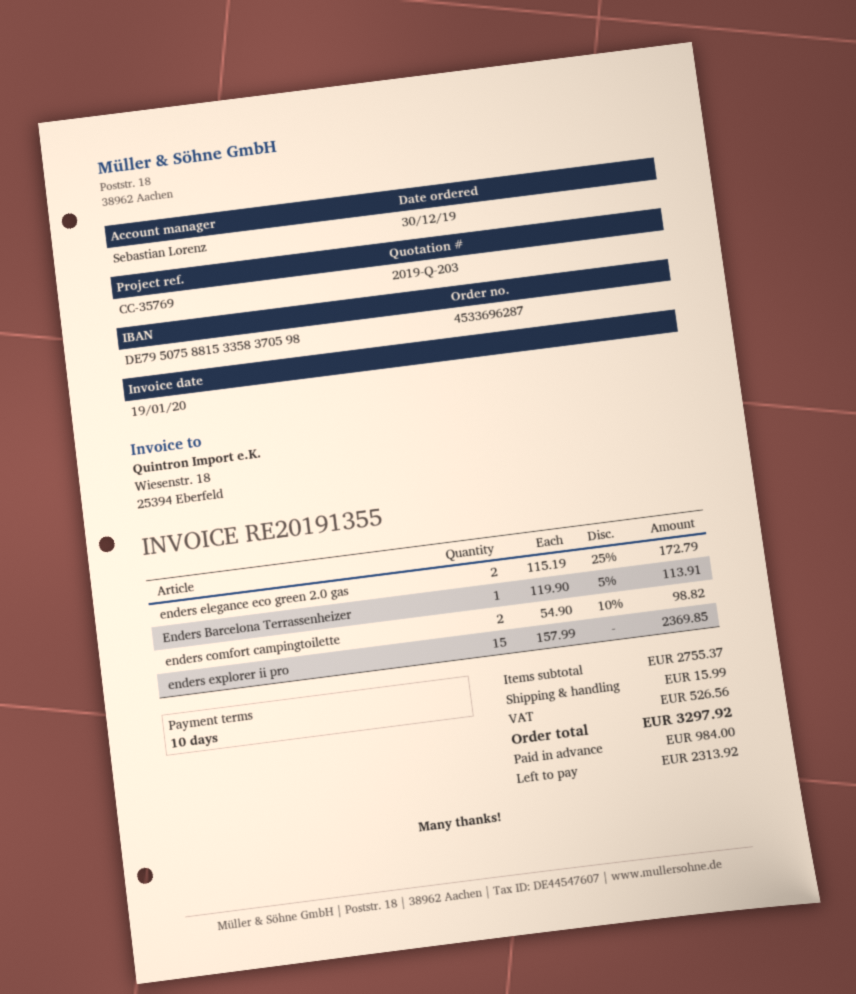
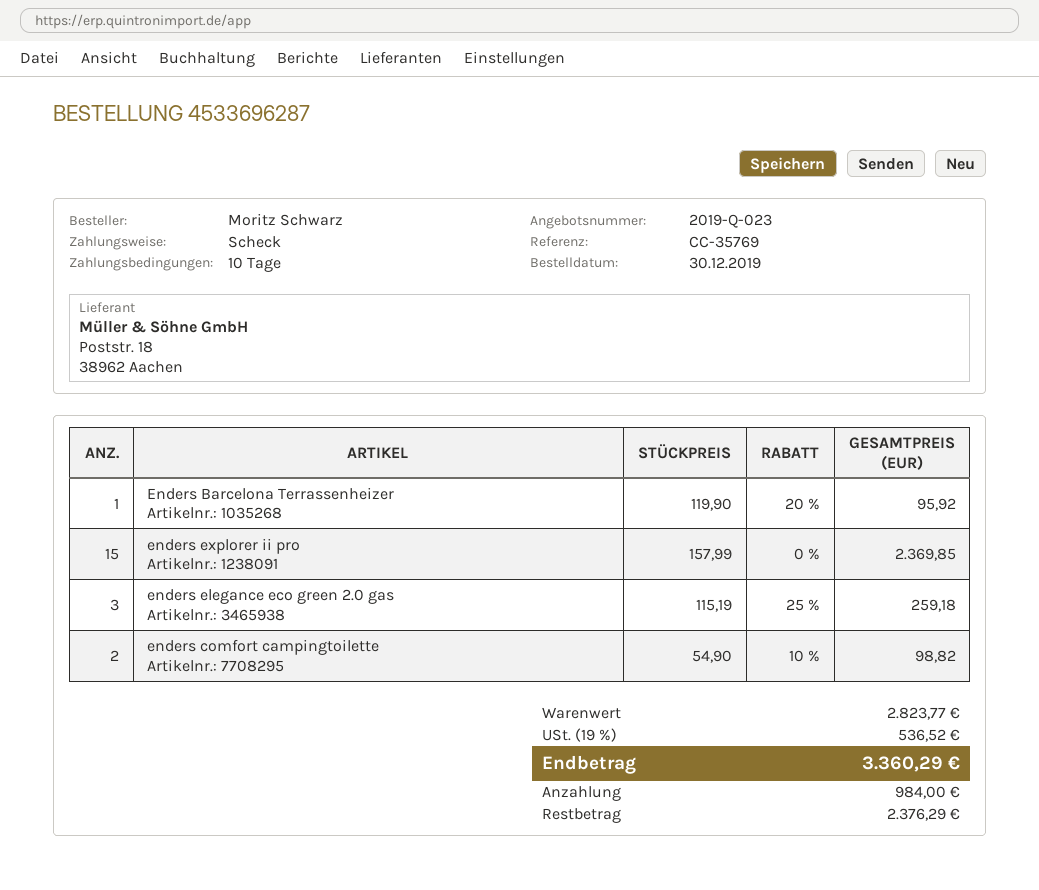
quote number: 2019-Q-203 -> 2019-Q-023
enders elegance eco green 2.0 gas: 2 x 115.19 - 25% = 172.79 -> 3 x 115.19 - 25% = 259.18
Enders Barcelona Terrassenheizer: 1 x 119.90 - 5% = 113.91 -> 1 x 119.90 - 20% = 95.92
subtotal: 2755.37 -> 2823.77
shipping: 15.99 -> none
tax: 526.56 -> 536.52
total: 3297.92 -> 3360.29
balance: 2313.92 -> 2376.29

